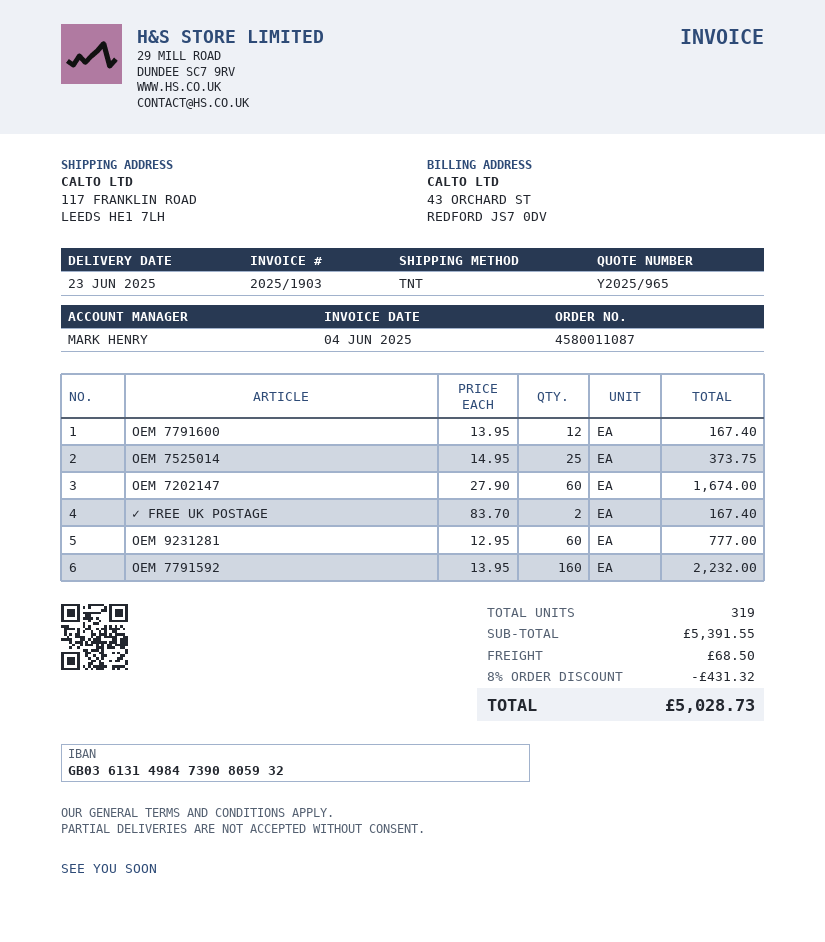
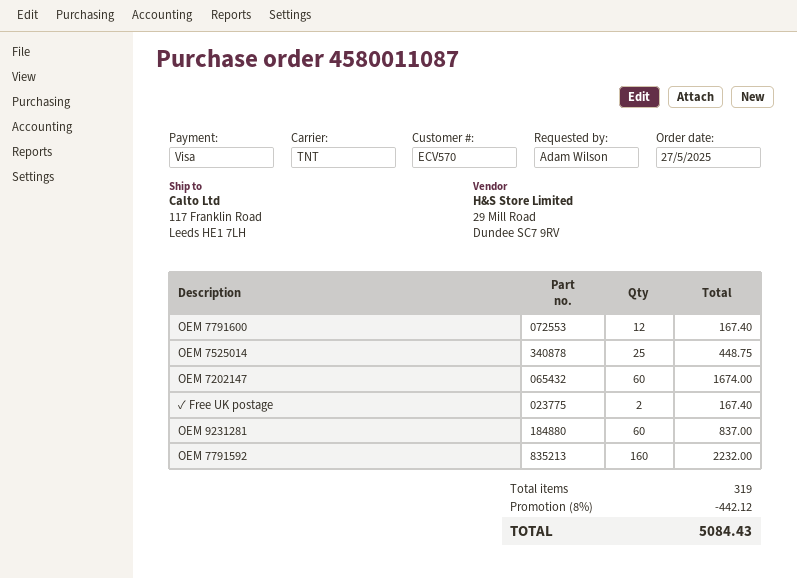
OEM 7525014: 25 for 373.75 -> 25 for 448.75
OEM 9231281: 60 for 777.00 -> 60 for 837.00
discount: 8% = 431.32 -> 8% = 442.12
shipping: 68.50 -> none
total: 5028.73 -> 5084.43

